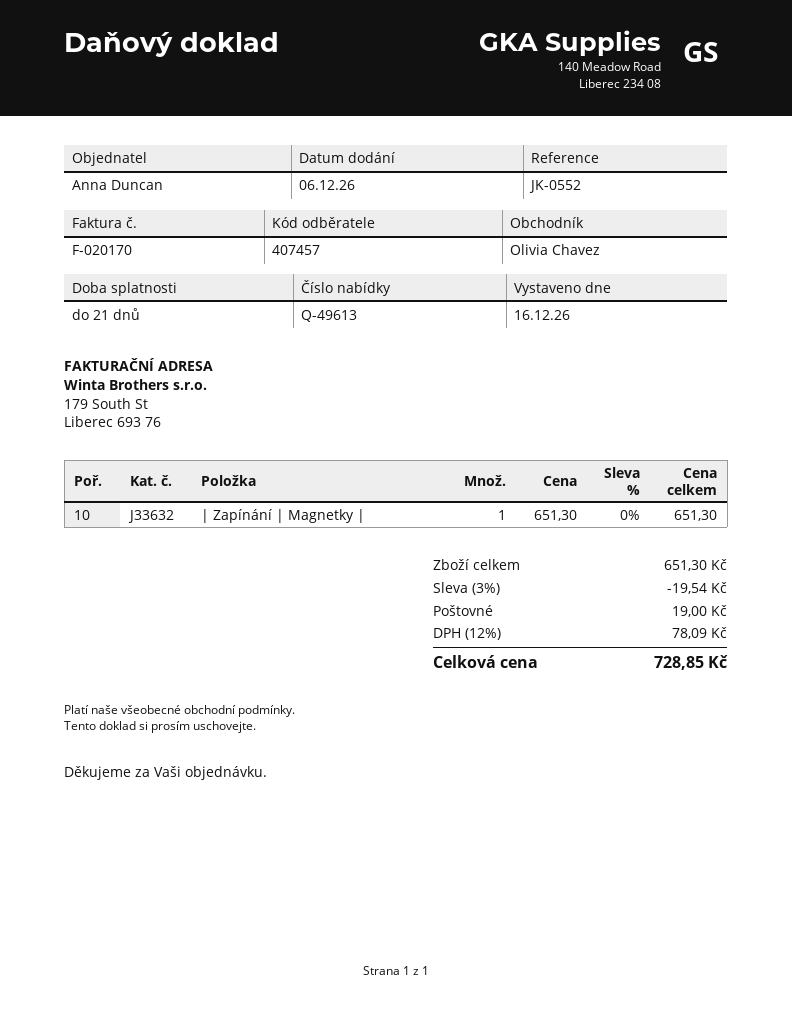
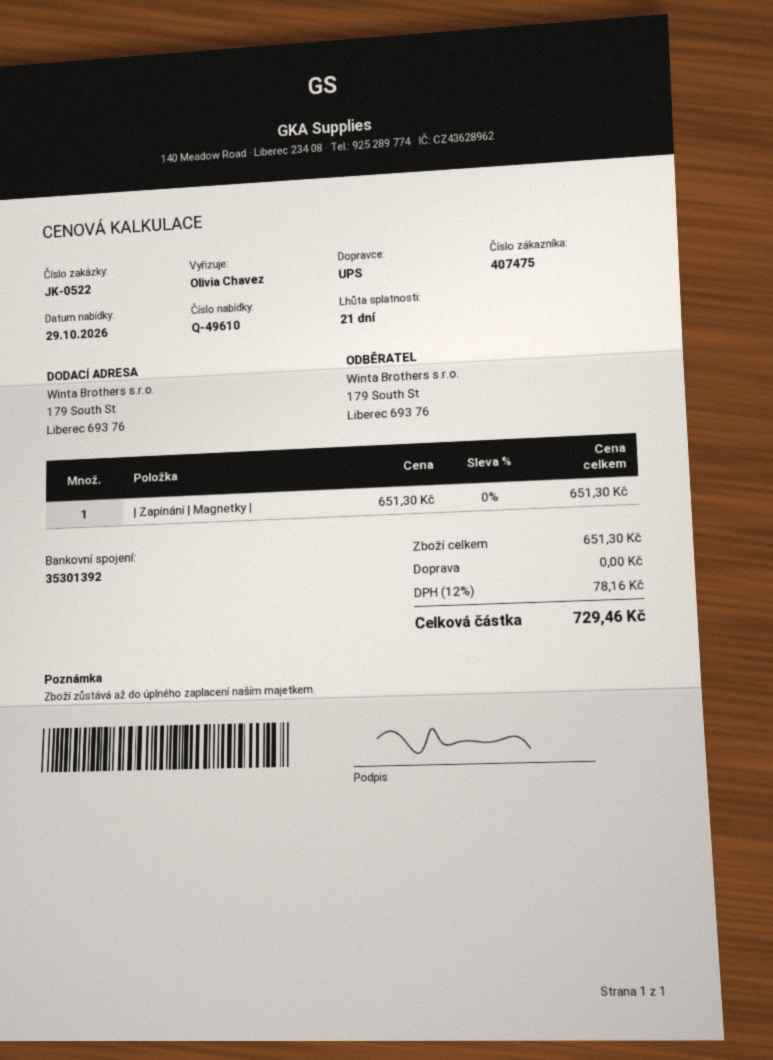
quote number: Q-49613 -> Q-49610
customer number: 407457 -> 407475
reference: JK-0552 -> JK-0522
discount: 3% = 19.54 -> none
shipping: 19.00 -> 0.00
tax: 12% = 78.09 -> 12% = 78.16
total: 728.85 -> 729.46

